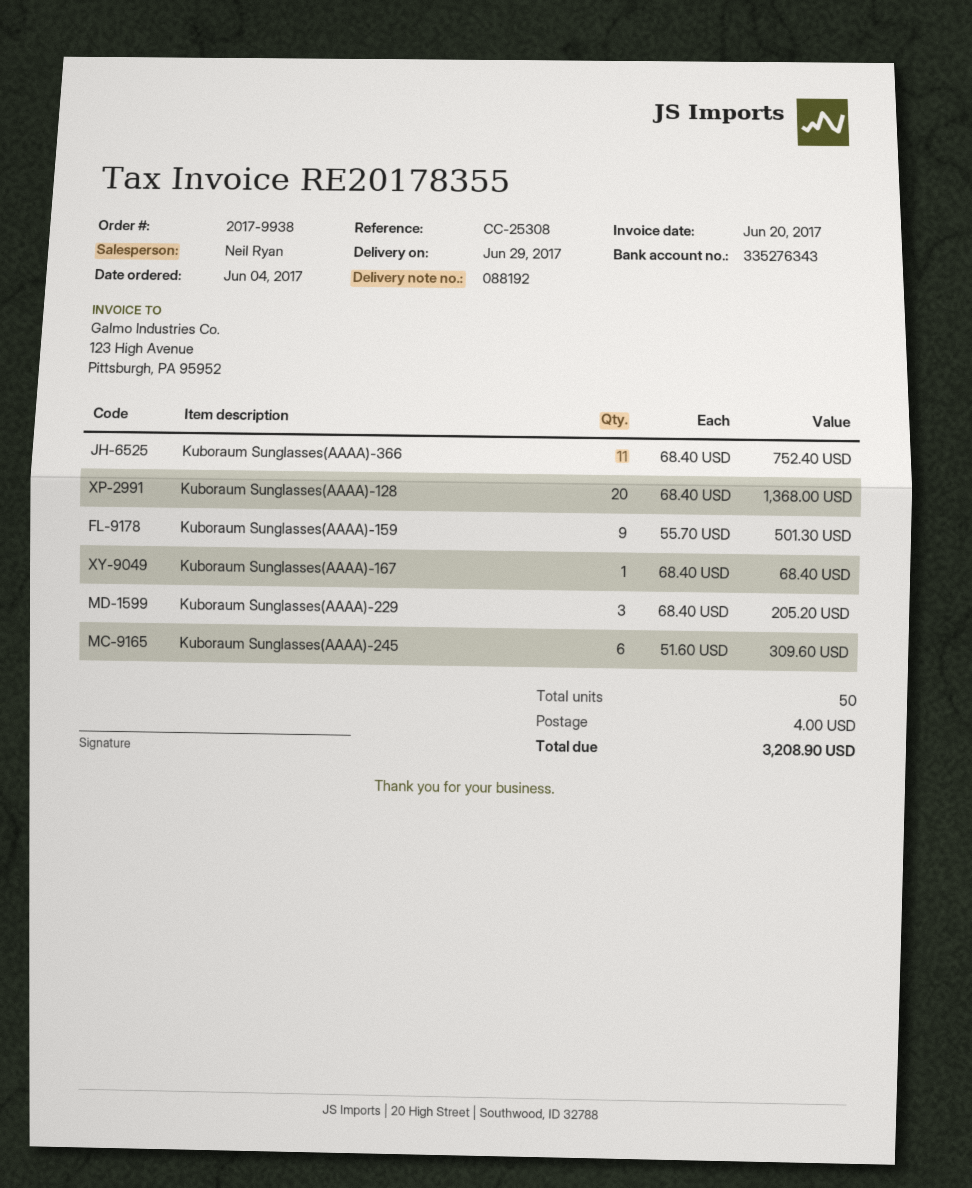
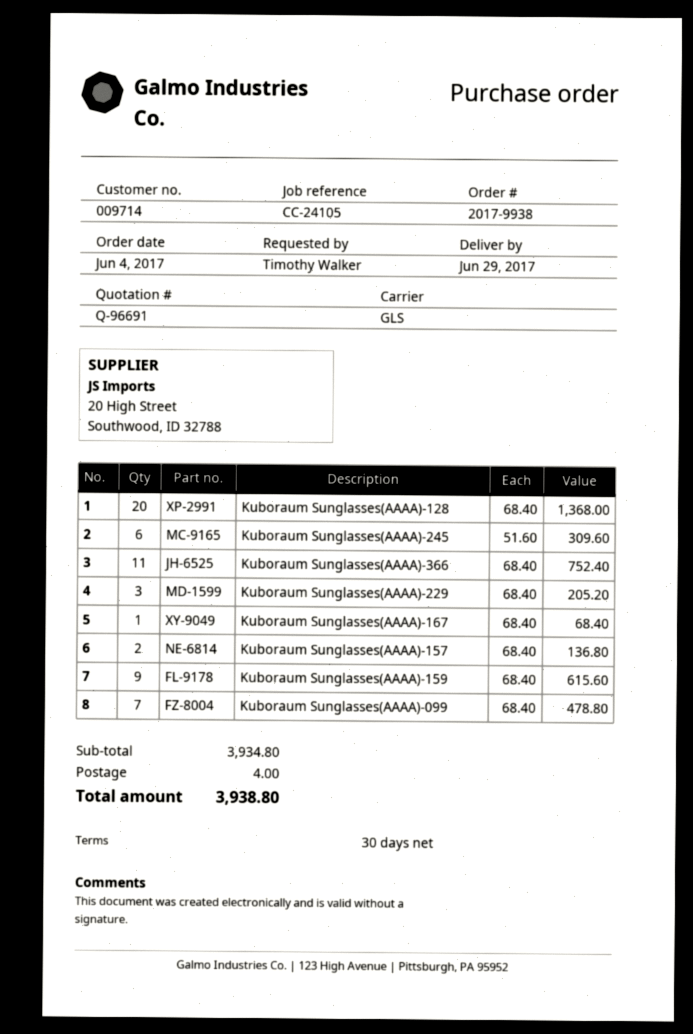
reference: CC-25308 -> CC-24105
Kuboraum Sunglasses(AAAA)-159: 9 x 55.70 = 501.30 -> 9 x 68.40 = 615.60
Kuboraum Sunglasses(AAAA)-157: none -> 2 x 68.40 = 136.80
Kuboraum Sunglasses(AAAA)-099: none -> 7 x 68.40 = 478.80
total: 3208.90 -> 3938.80

